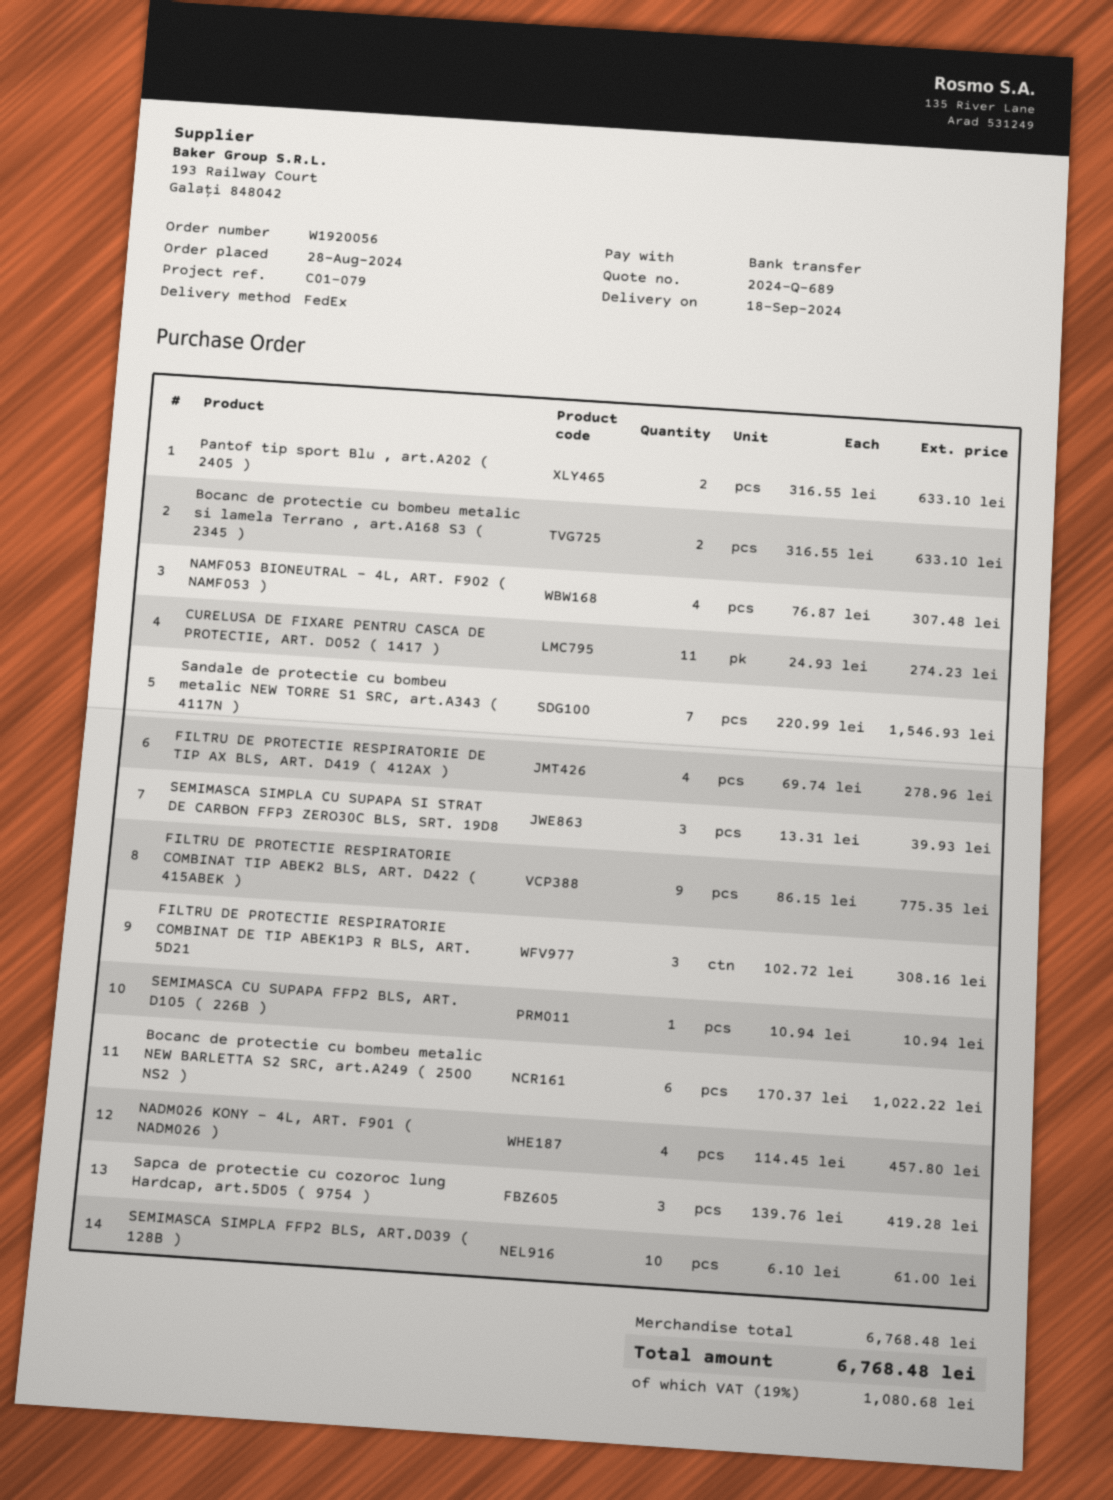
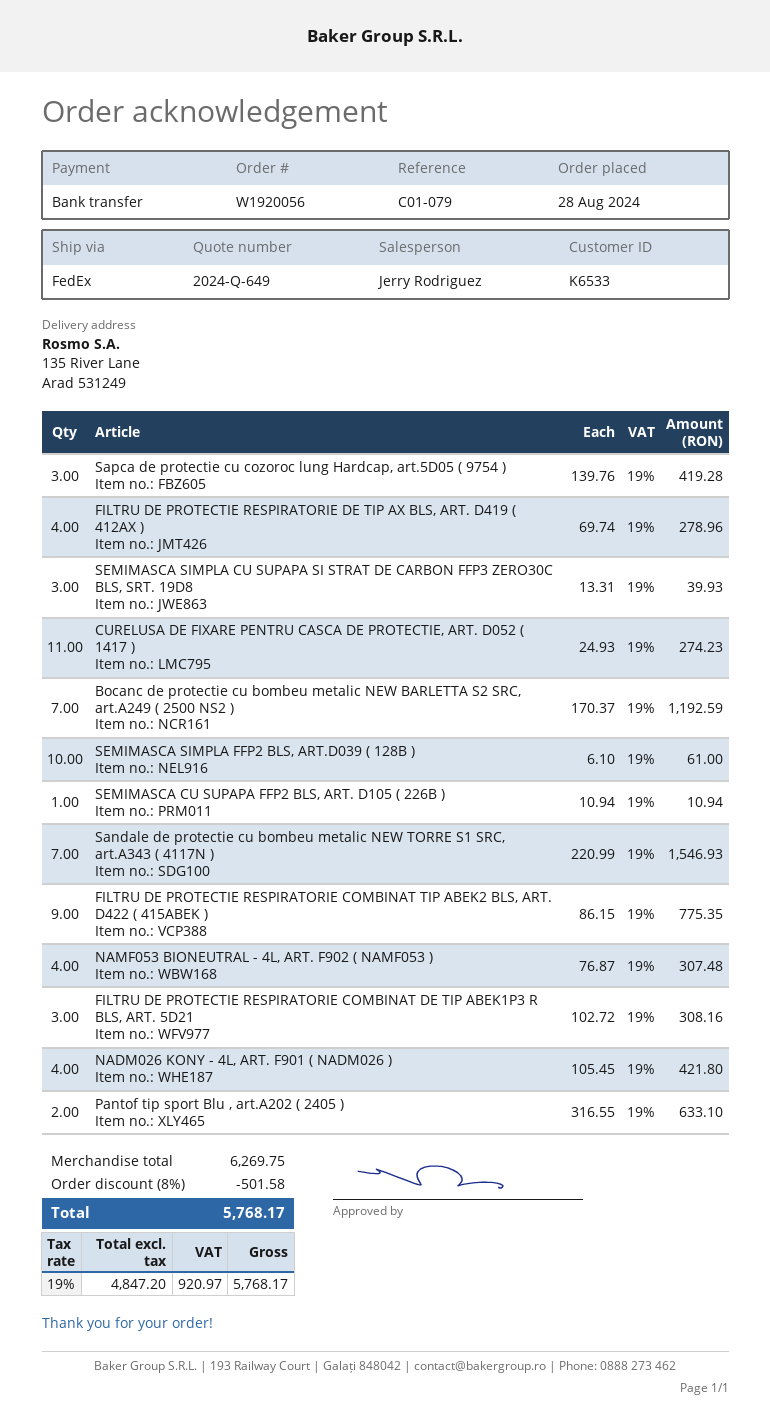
quote number: 2024-Q-689 -> 2024-Q-649
Bocanc de protectie cu bombeu metalic si lamela Terrano , art.A168 S3 ( 2345 ): 2 x 316.55 = 633.10 -> none
Bocanc de protectie cu bombeu metalic NEW BARLETTA S2 SRC, art.A249 ( 2500 NS2 ): 6 x 170.37 = 1022.22 -> 7 x 170.37 = 1192.59
NADM026 KONY - 4L, ART. F901 ( NADM026 ): 4 x 114.45 = 457.80 -> 4 x 105.45 = 421.80
subtotal: 6768.48 -> 6269.75
discount: none -> 8% = 501.58
tax: 19% = 1080.68 -> 19% = 920.97
total: 6768.48 -> 5768.17

